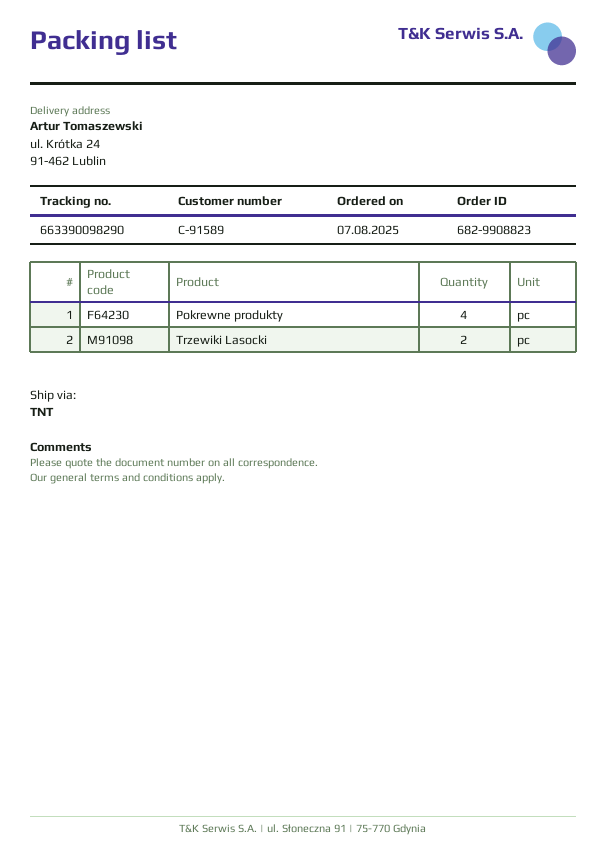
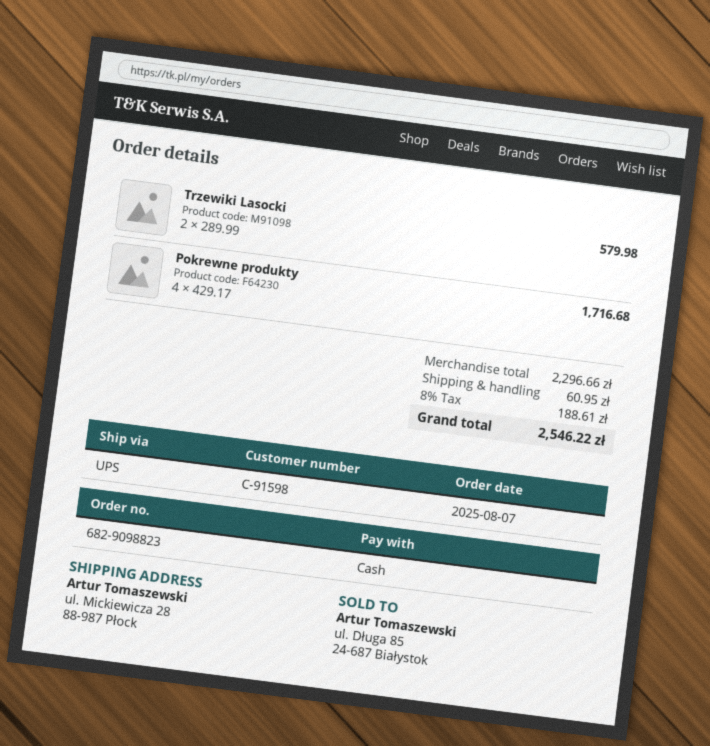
order number: 682-9908823 -> 682-9098823
customer number: C-91589 -> C-91598
shipping method: TNT -> UPS
ship to: ul. Krótka 24, 91-462 Lublin -> ul. Mickiewicza 28, 88-987 Płock

